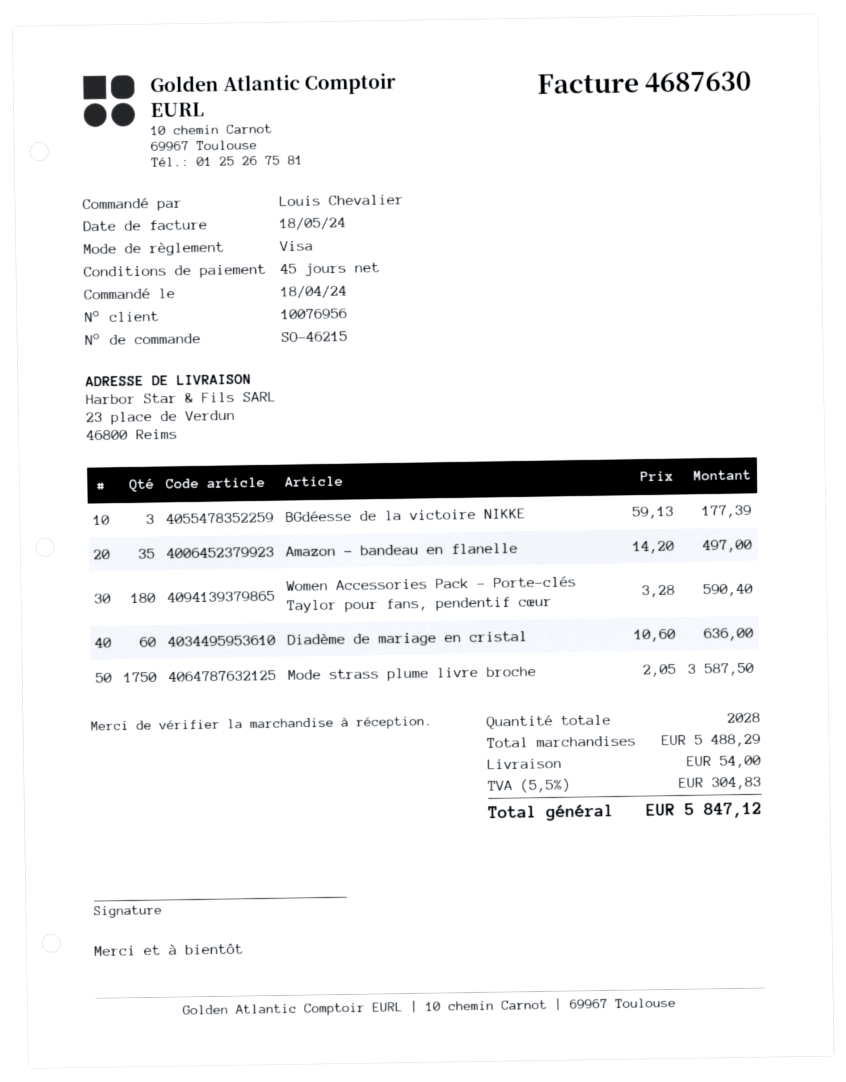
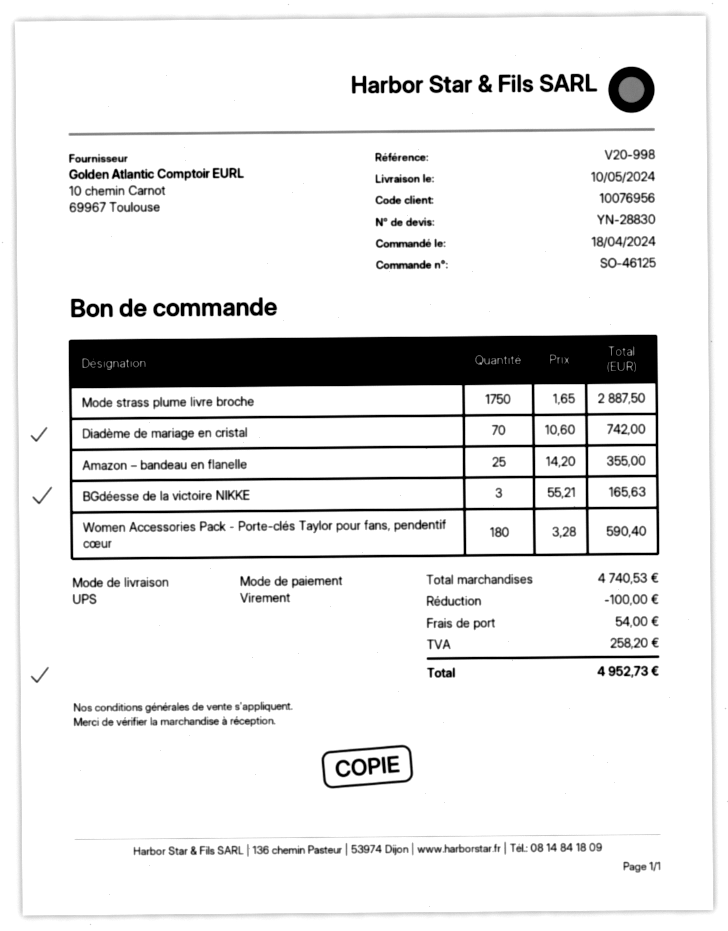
order number: SO-46215 -> SO-46125
payment method: Visa -> bank transfer
BGdéesse de la victoire NIKKE: 3 x 59.13 = 177.39 -> 3 x 55.21 = 165.63
Amazon – bandeau en flanelle: 35 x 14.20 = 497.00 -> 25 x 14.20 = 355.00
Diadème de mariage en cristal: 60 x 10.60 = 636.00 -> 70 x 10.60 = 742.00
Mode strass plume livre broche: 1750 x 2.05 = 3587.50 -> 1750 x 1.65 = 2887.50
subtotal: 5488.29 -> 4740.53
discount: none -> 100.00
tax: 304.83 -> 258.20
total: 5847.12 -> 4952.73

